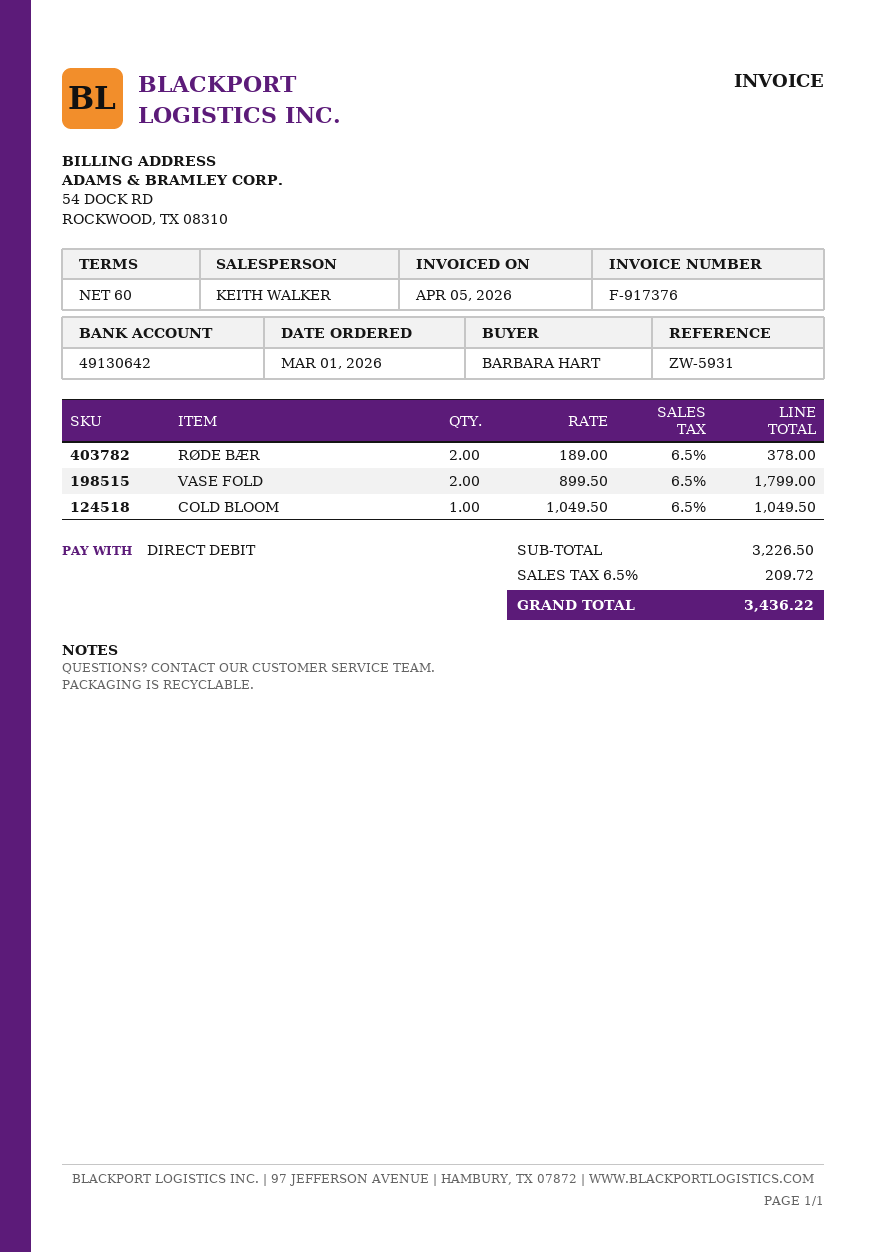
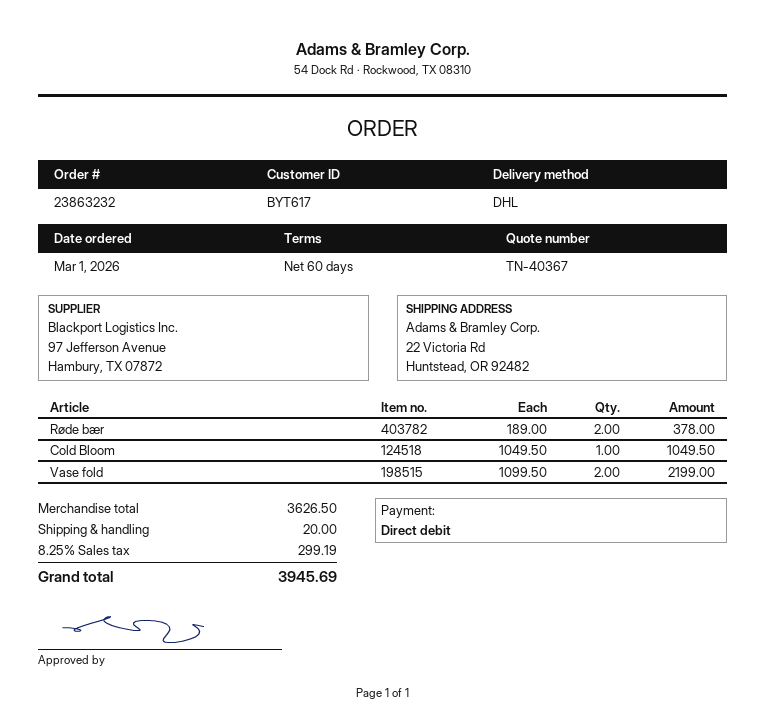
VASE FOLD: 2 x 899.50 = 1799.00 -> 2 x 1099.50 = 2199.00
subtotal: 3226.50 -> 3626.50
shipping: none -> 20.00
tax: 6.5% = 209.72 -> 8.25% = 299.19
total: 3436.22 -> 3945.69

